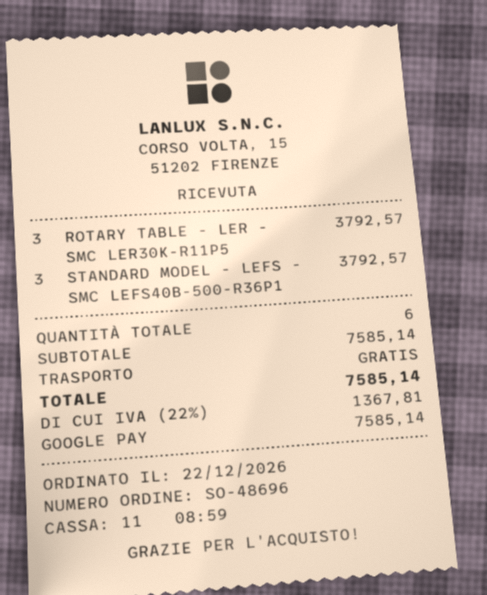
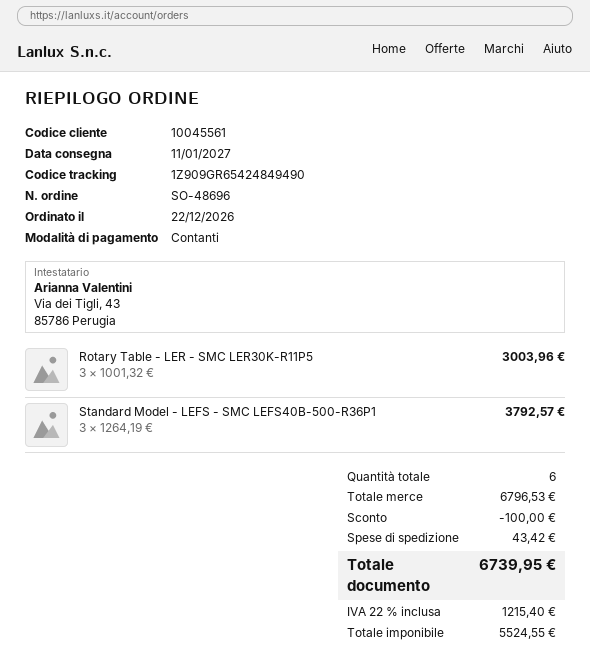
payment method: Google Pay -> cash
ROTARY TABLE - LER - SMC LER30K-R11P5: 3 for 3792.57 -> 3 for 3003.96
subtotal: 7585.14 -> 6796.53
discount: none -> 100.00
shipping: 0.00 -> 43.42
tax: 22% = 1367.81 -> 22% = 1215.40
total: 7585.14 -> 6739.95

